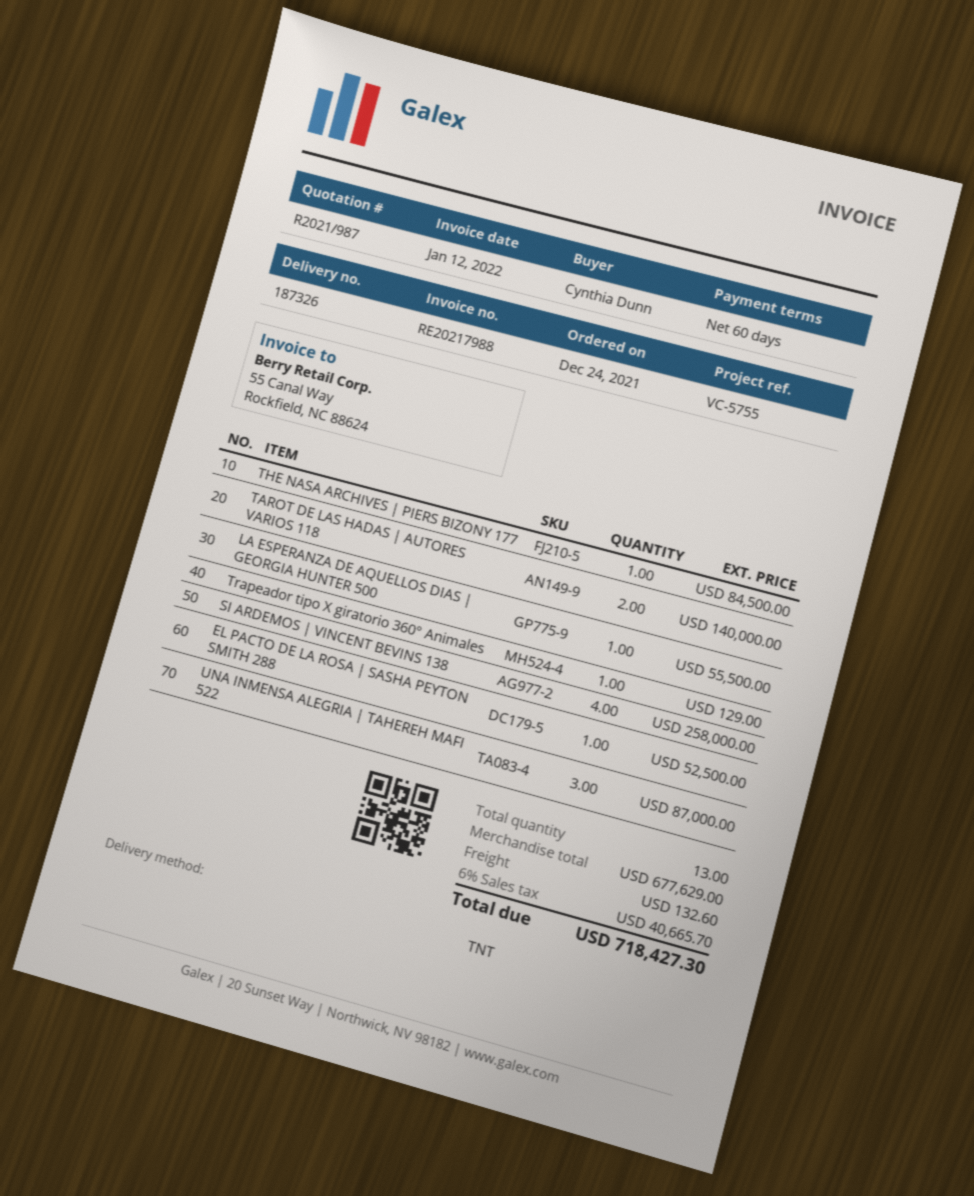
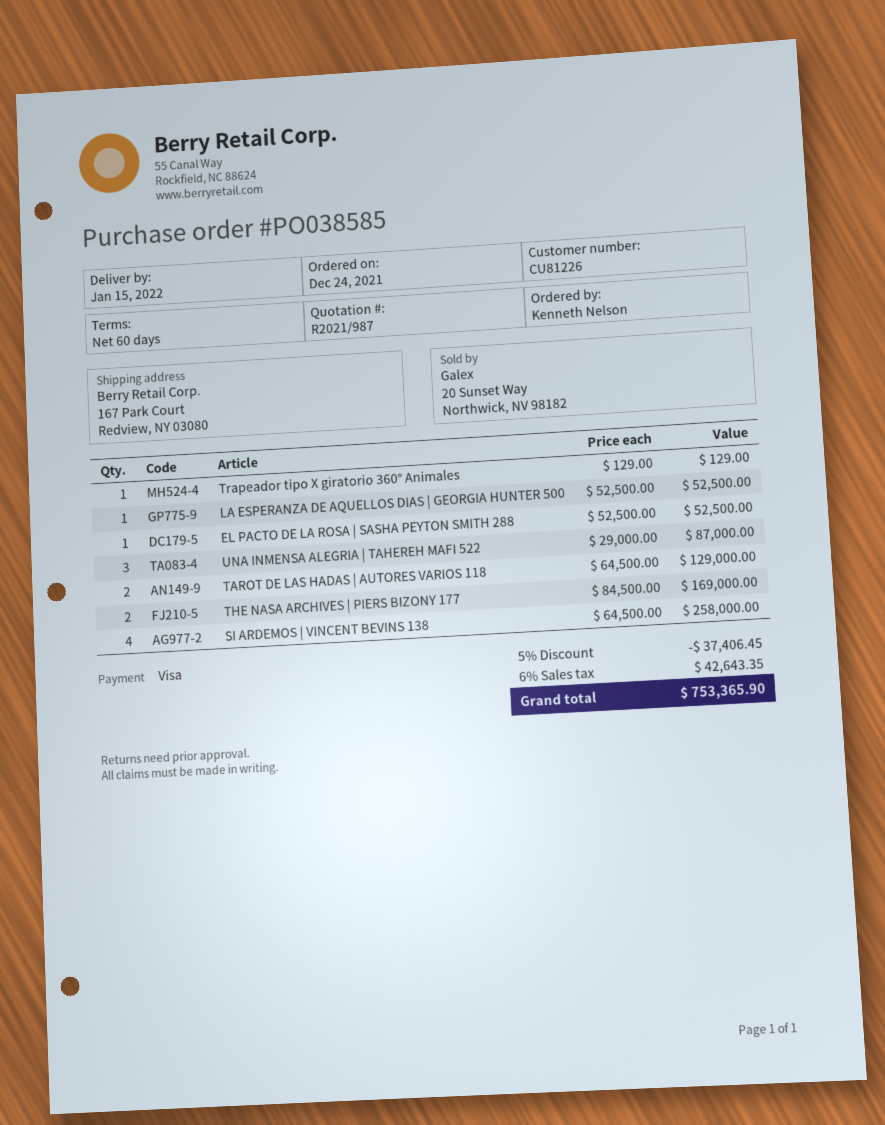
ordered by: Cynthia Dunn -> Kenneth Nelson
THE NASA ARCHIVES | PIERS BIZONY 177: 1 for 84500.00 -> 2 for 169000.00
TAROT DE LAS HADAS | AUTORES VARIOS 118: 2 for 140000.00 -> 2 for 129000.00
LA ESPERANZA DE AQUELLOS DIAS | GEORGIA HUNTER 500: 1 for 55500.00 -> 1 for 52500.00
discount: none -> 5% = 37406.45
shipping: 132.60 -> none
tax: 6% = 40665.70 -> 6% = 42643.35
total: 718427.30 -> 753365.90

